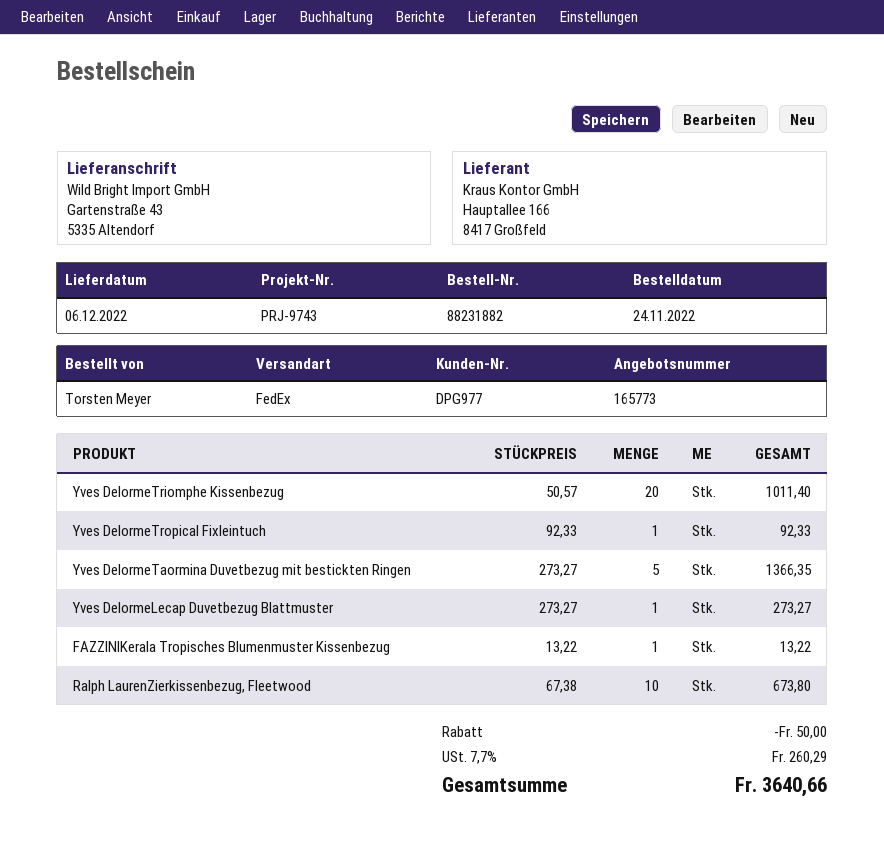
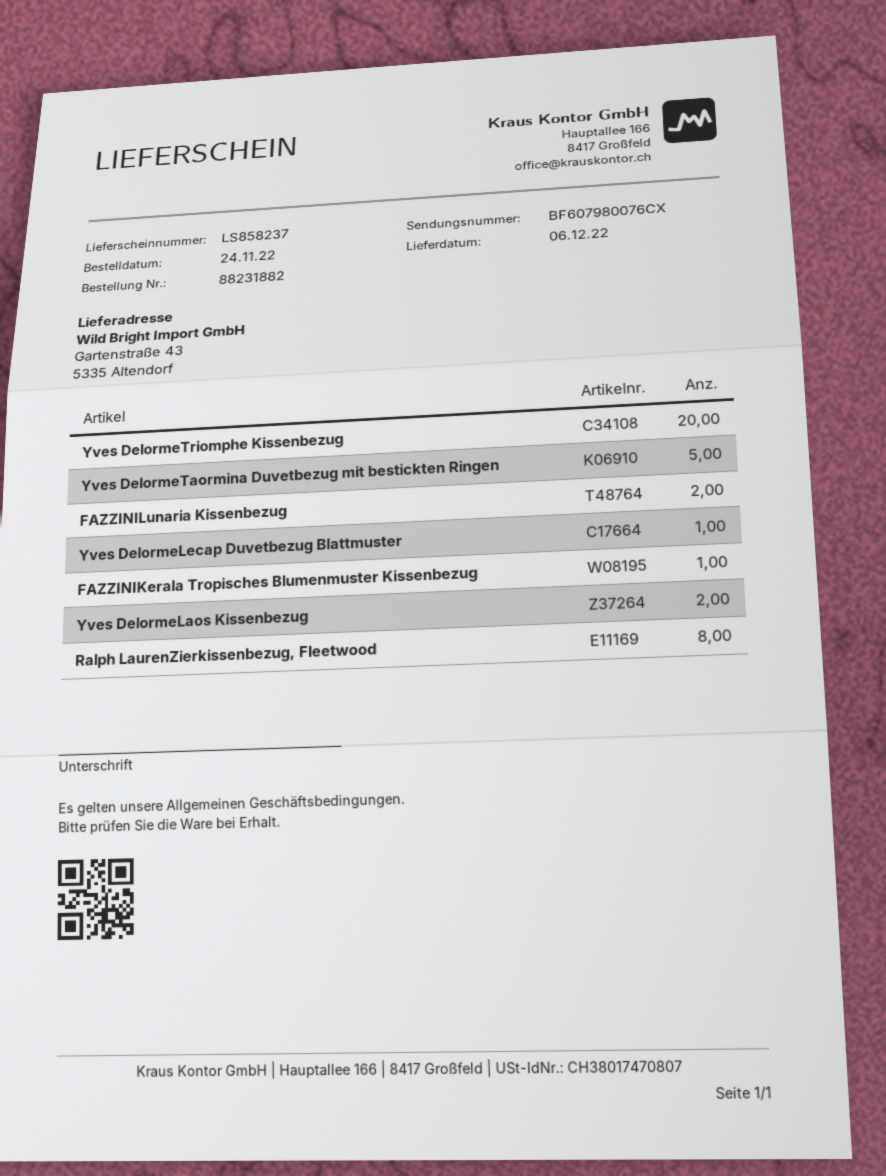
Yves DelormeTropical Fixleintuch: 1 -> none
Ralph LaurenZierkissenbezug, Fleetwood: 10 -> 8
FAZZINILunaria Kissenbezug: none -> 2
Yves DelormeLaos Kissenbezug: none -> 2

